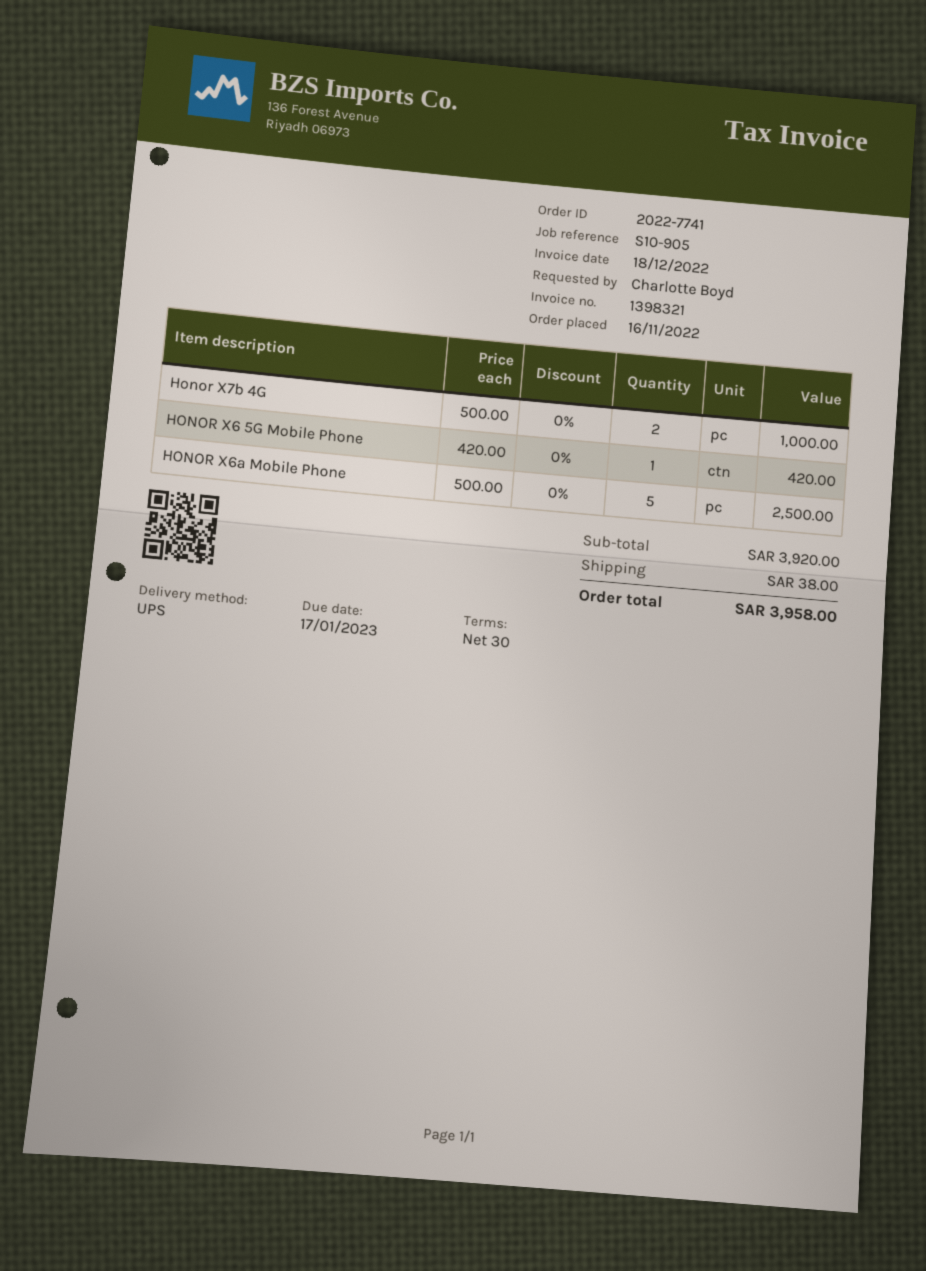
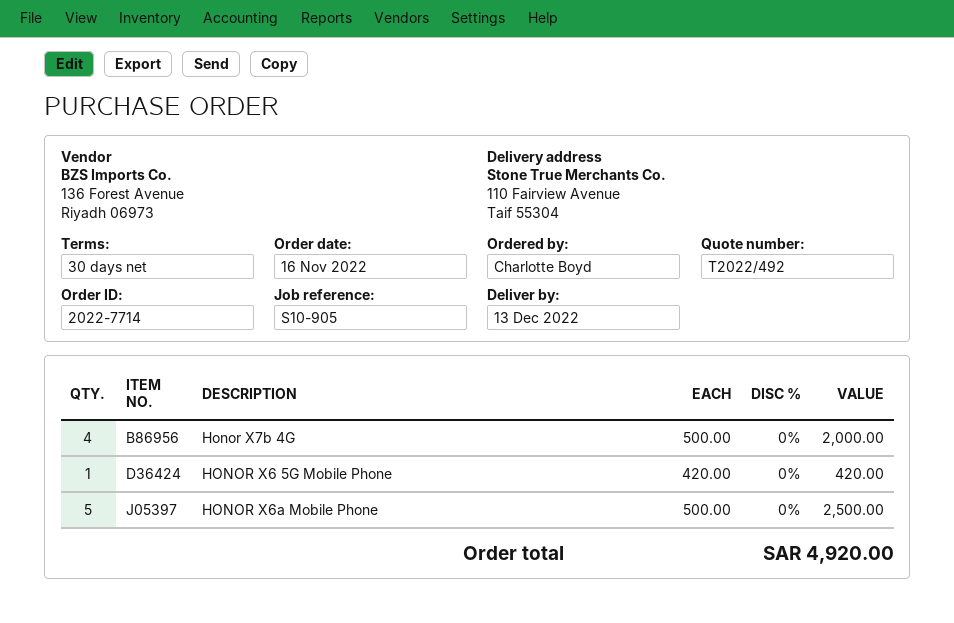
order number: 2022-7741 -> 2022-7714
Honor X7b 4G: 2 x 500.00 = 1000.00 -> 4 x 500.00 = 2000.00
shipping: 38.00 -> none
total: 3958.00 -> 4920.00

